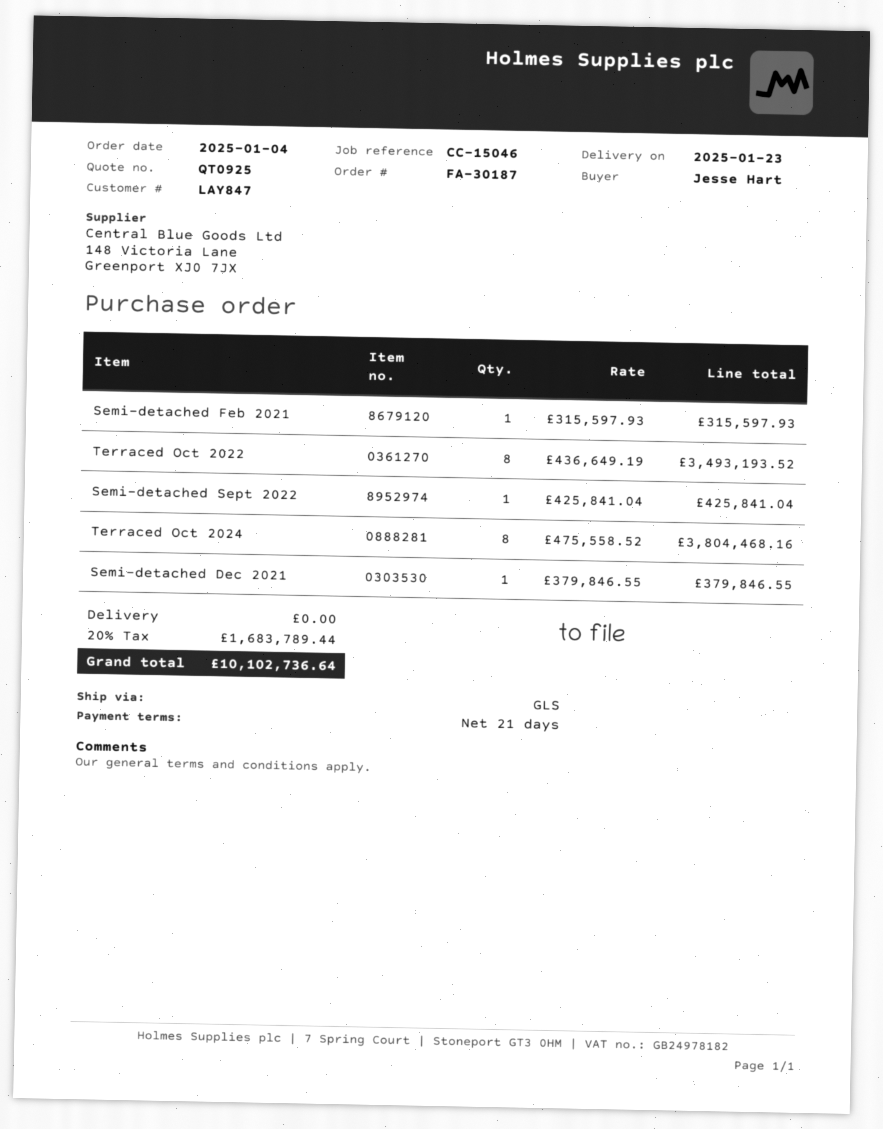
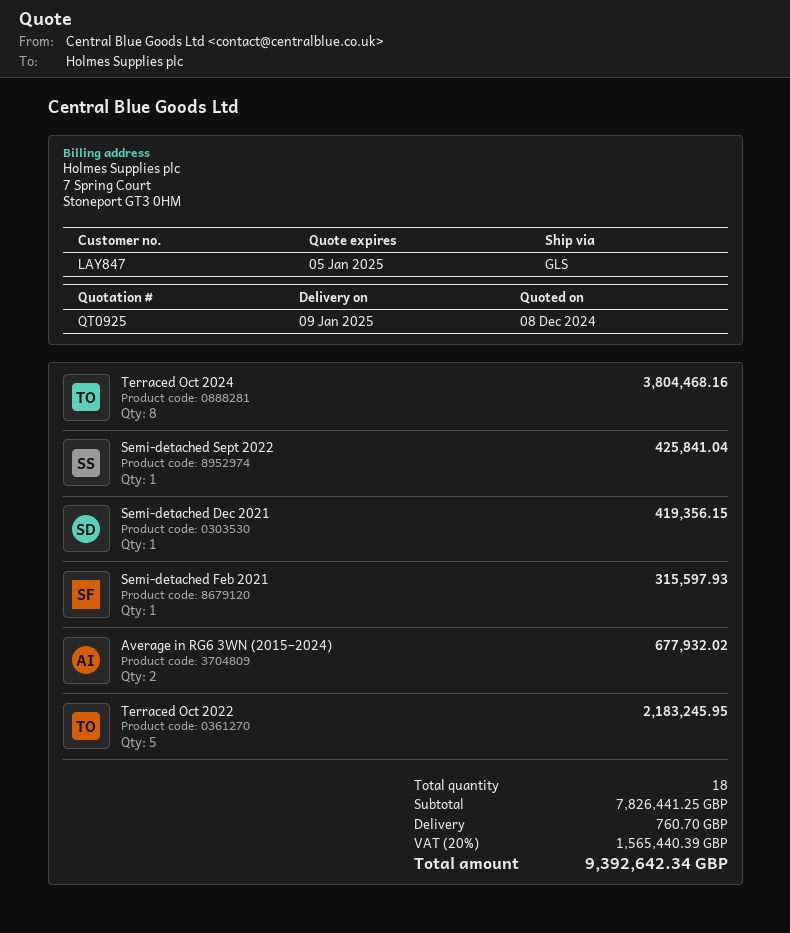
delivery date: 2025-01-23 -> 2025-01-09
Terraced Oct 2022: 8 for 3493193.52 -> 5 for 2183245.95
Semi-detached Dec 2021: 1 for 379846.55 -> 1 for 419356.15
Average in RG6 3WN (2015–2024): none -> 2 for 677932.02
shipping: 0.00 -> 760.70
tax: 20% = 1683789.44 -> 20% = 1565440.39
total: 10102736.64 -> 9392642.34

